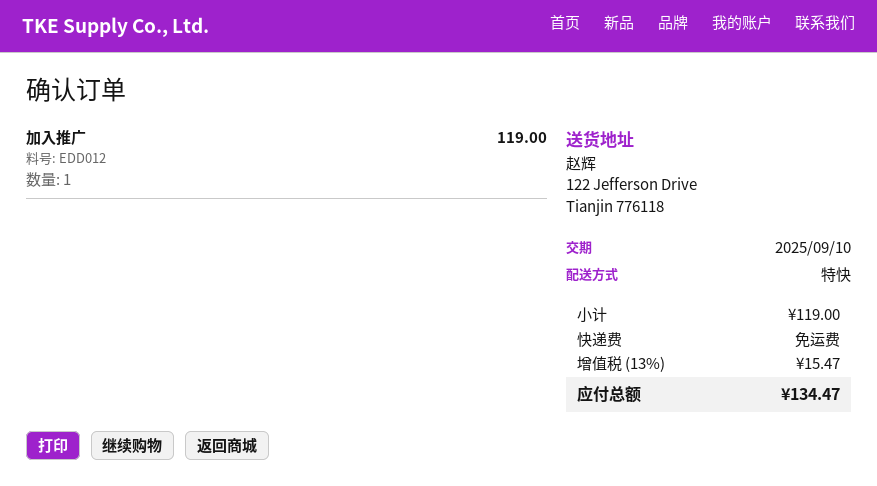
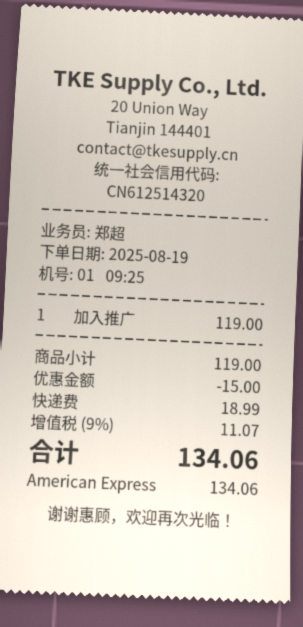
discount: none -> 15.00
shipping: 0.00 -> 18.99
tax: 13% = 15.47 -> 9% = 11.07
total: 134.47 -> 134.06

